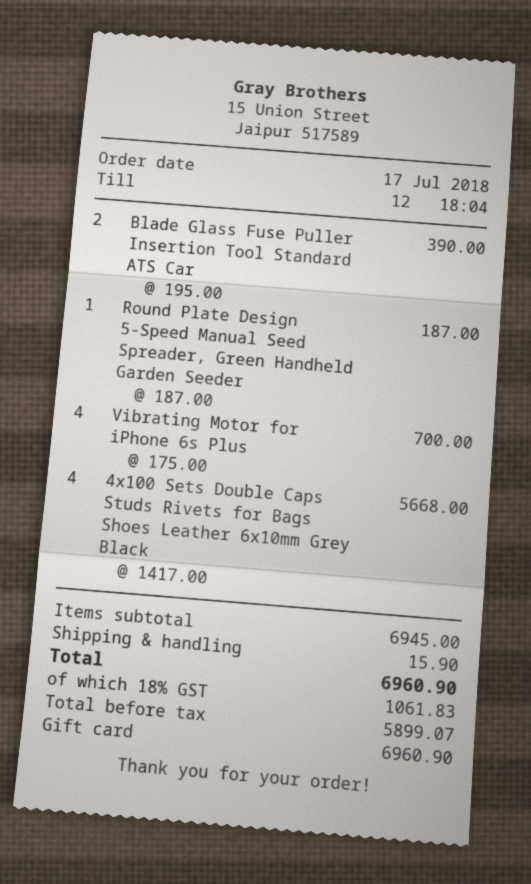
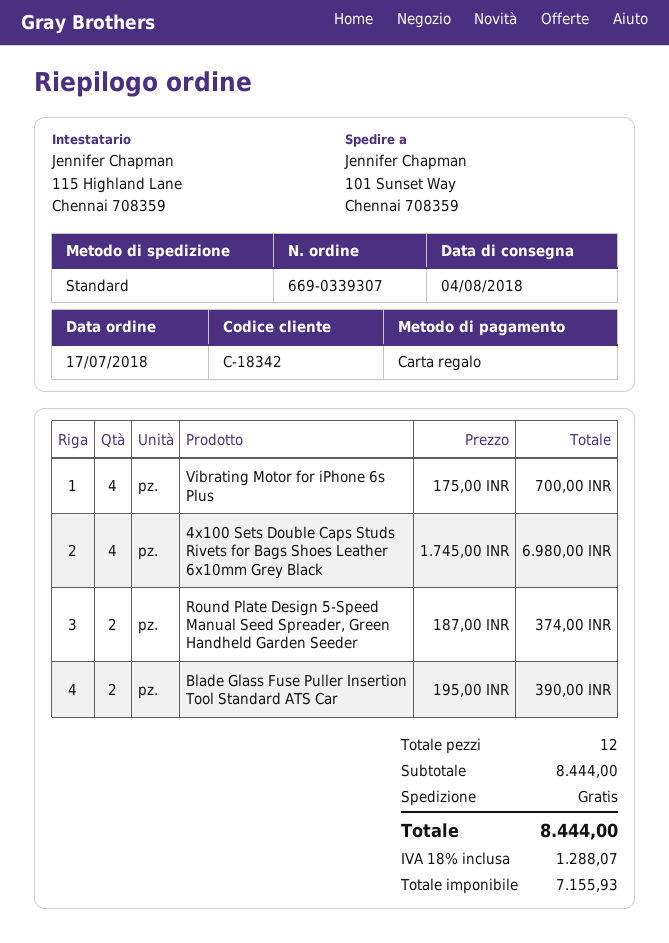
Round Plate Design 5-Speed Manual Seed Spreader, Green Handheld Garden Seeder: 1 x 187.00 = 187.00 -> 2 x 187.00 = 374.00
4x100 Sets Double Caps Studs Rivets for Bags Shoes Leather 6x10mm Grey Black: 4 x 1417.00 = 5668.00 -> 4 x 1745.00 = 6980.00
subtotal: 6945.00 -> 8444.00
shipping: 15.90 -> 0.00
net: 5899.07 -> 7155.93
tax: 18% = 1061.83 -> 18% = 1288.07
total: 6960.90 -> 8444.00

